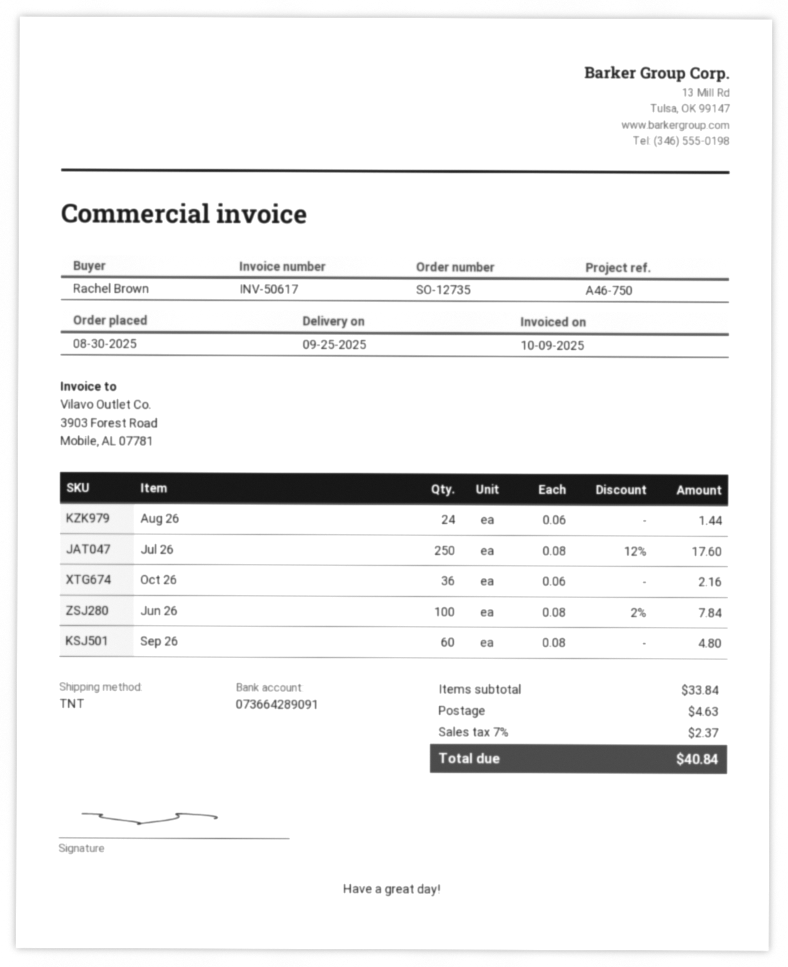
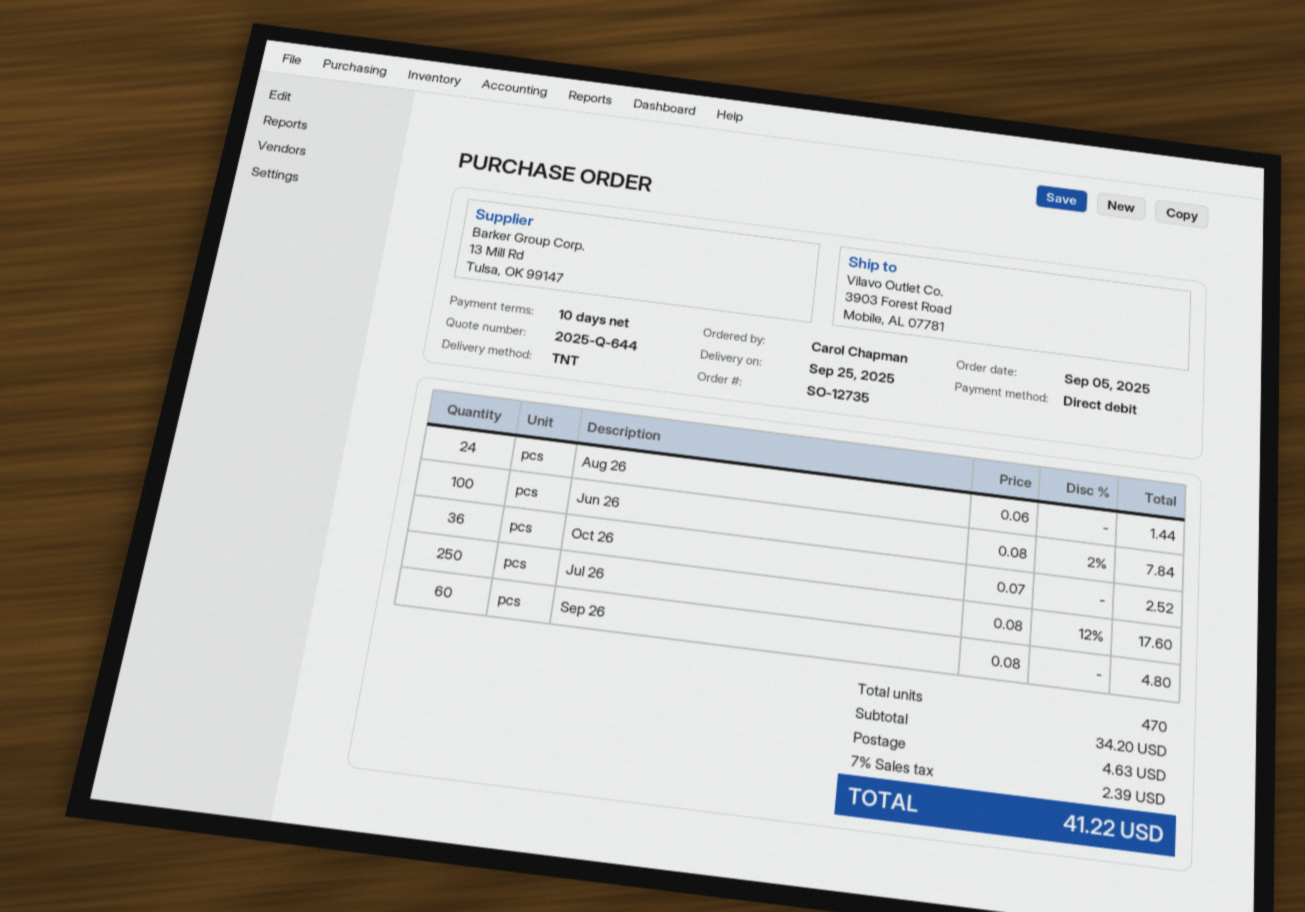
order date: 2025-08-30 -> 2025-09-05
ordered by: Rachel Brown -> Carol Chapman
Oct 26: 36 x 0.06 = 2.16 -> 36 x 0.07 = 2.52
subtotal: 33.84 -> 34.20
tax: 7% = 2.37 -> 7% = 2.39
total: 40.84 -> 41.22

